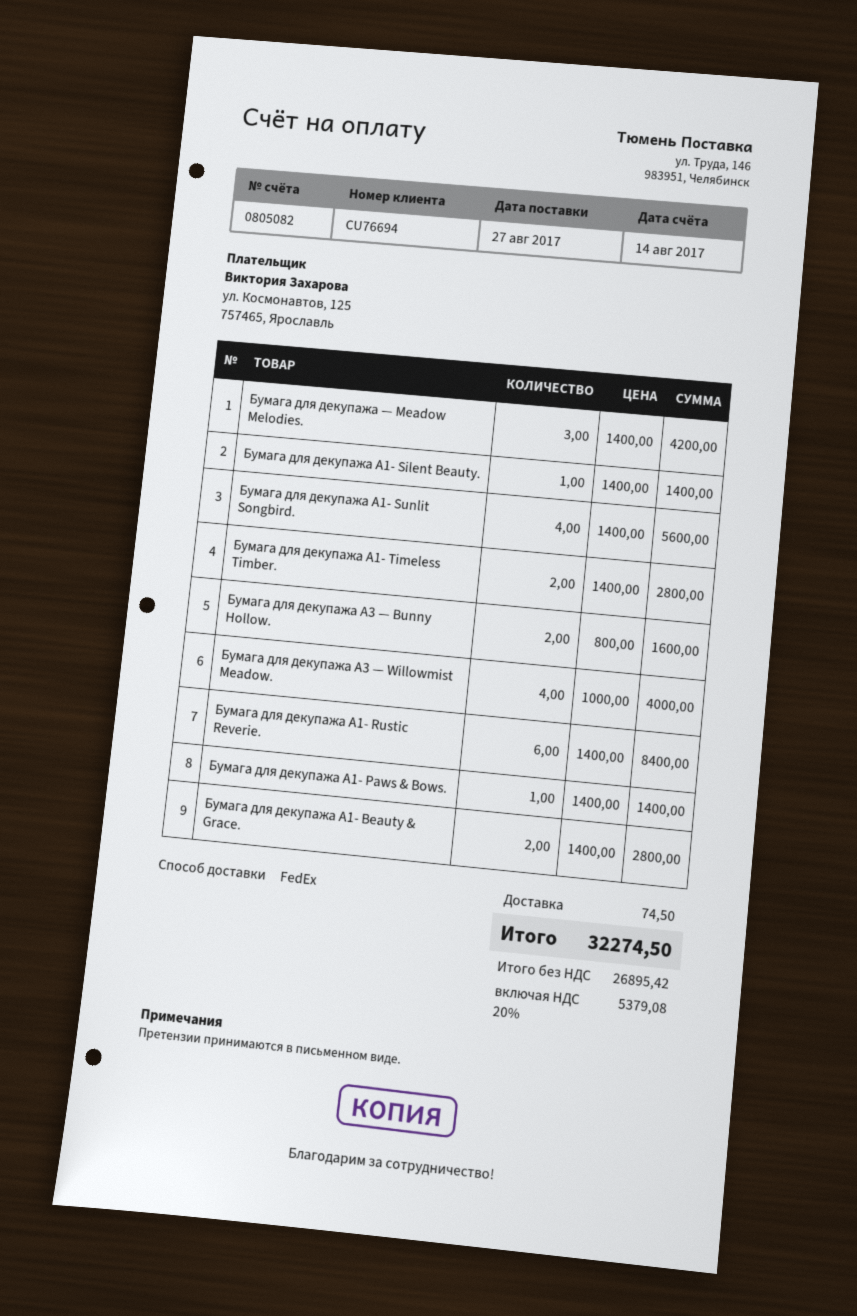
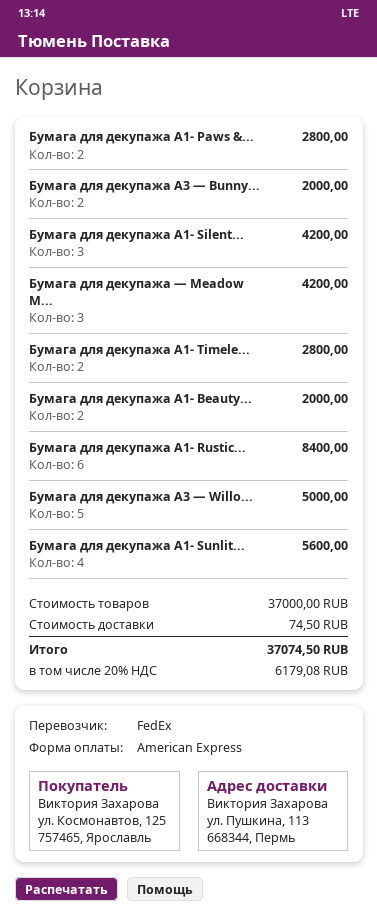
Бумага для декупажа А1- Silent Beauty.: 1 for 1400.00 -> 3 for 4200.00
Бумага для декупажа А3 — Bunny Hollow.: 2 for 1600.00 -> 2 for 2000.00
Бумага для декупажа А3 — Willowmist Meadow.: 4 for 4000.00 -> 5 for 5000.00
Бумага для декупажа А1- Paws & Bows.: 1 for 1400.00 -> 2 for 2800.00
Бумага для декупажа А1- Beauty & Grace.: 2 for 2800.00 -> 2 for 2000.00
tax: 20% = 5379.08 -> 20% = 6179.08
total: 32274.50 -> 37074.50

